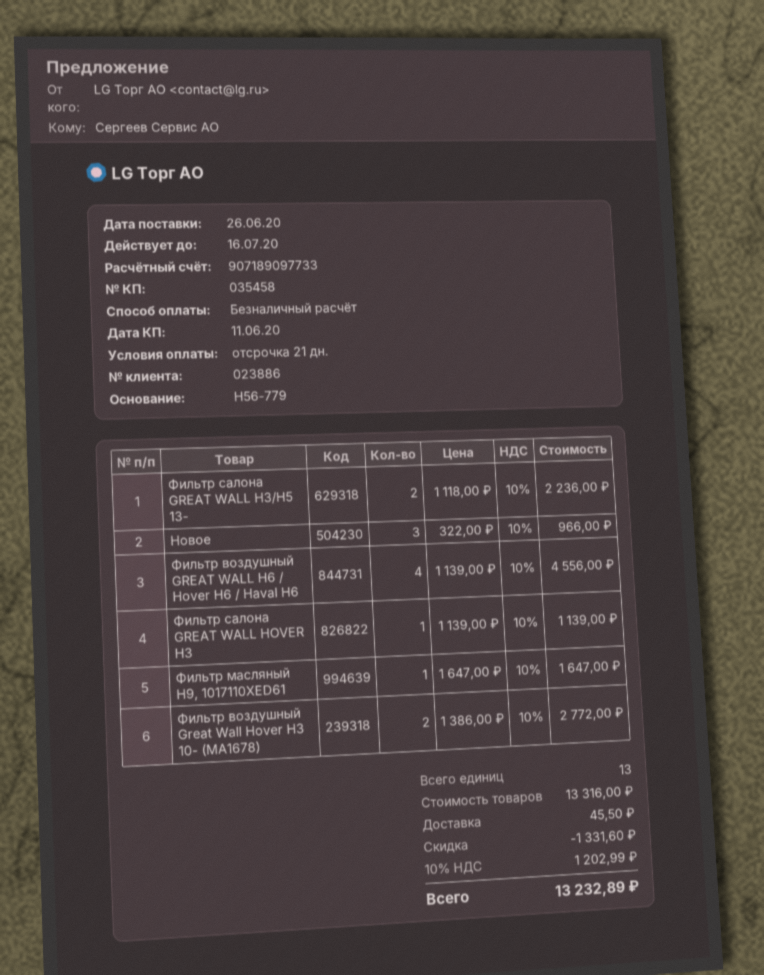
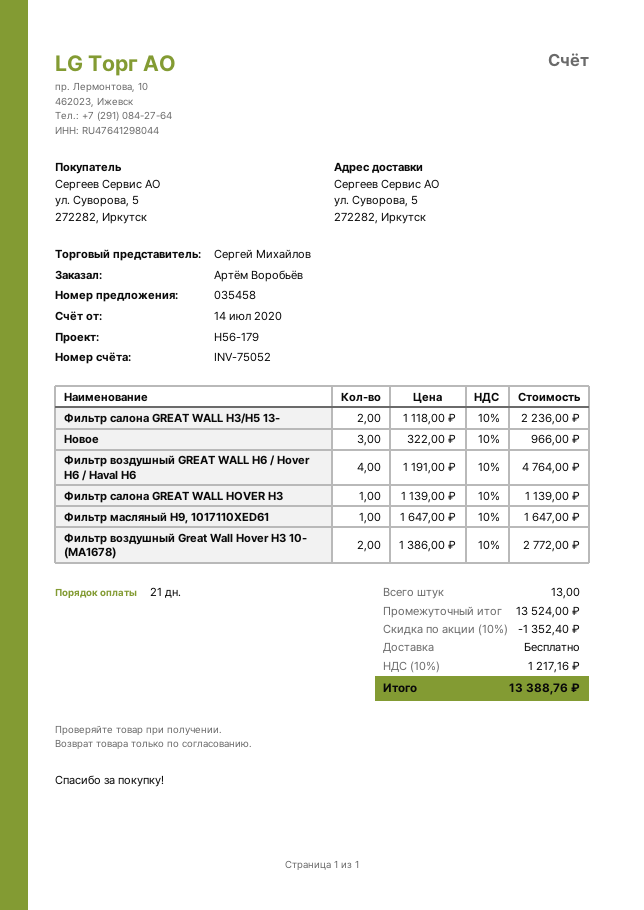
reference: H56-779 -> H56-179
Фильтр воздушный GREAT WALL H6 / Hover H6 / Haval H6: 4 x 1139.00 = 4556.00 -> 4 x 1191.00 = 4764.00
subtotal: 13316.00 -> 13524.00
discount: 1331.60 -> 1352.40
shipping: 45.50 -> 0.00
tax: 10% = 1202.99 -> 10% = 1217.16
total: 13232.89 -> 13388.76

